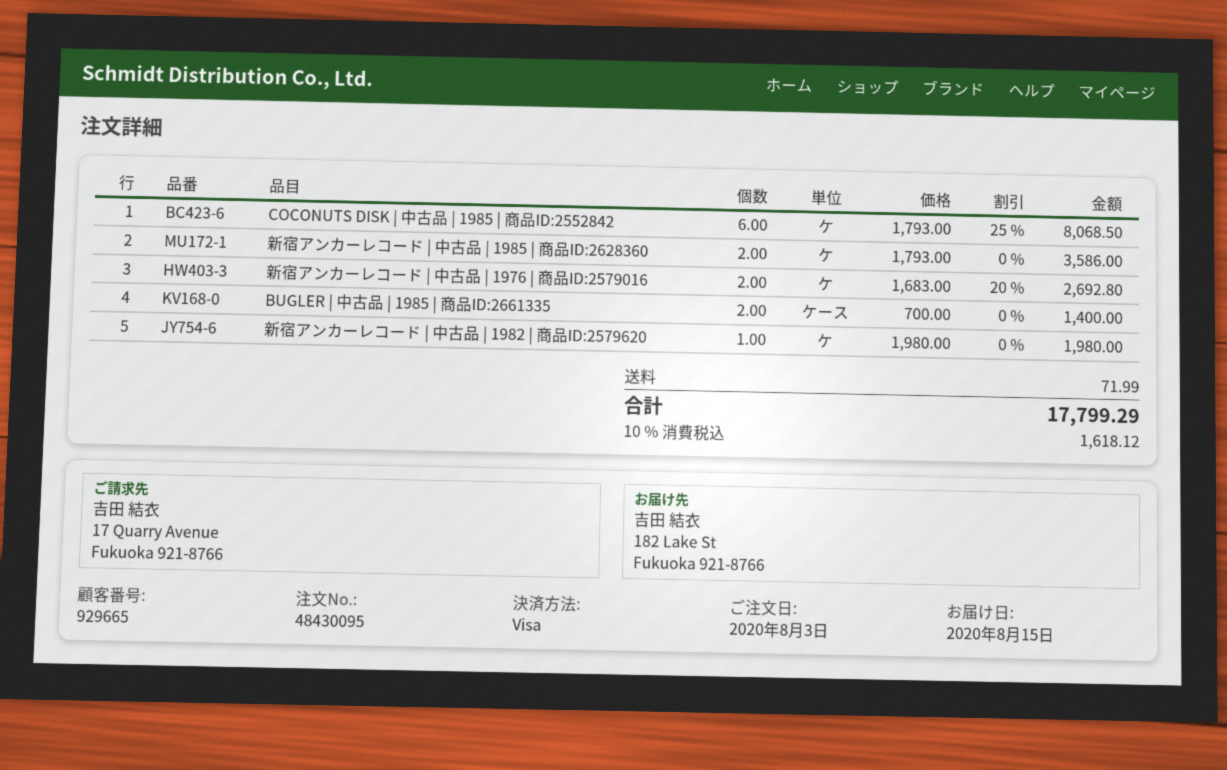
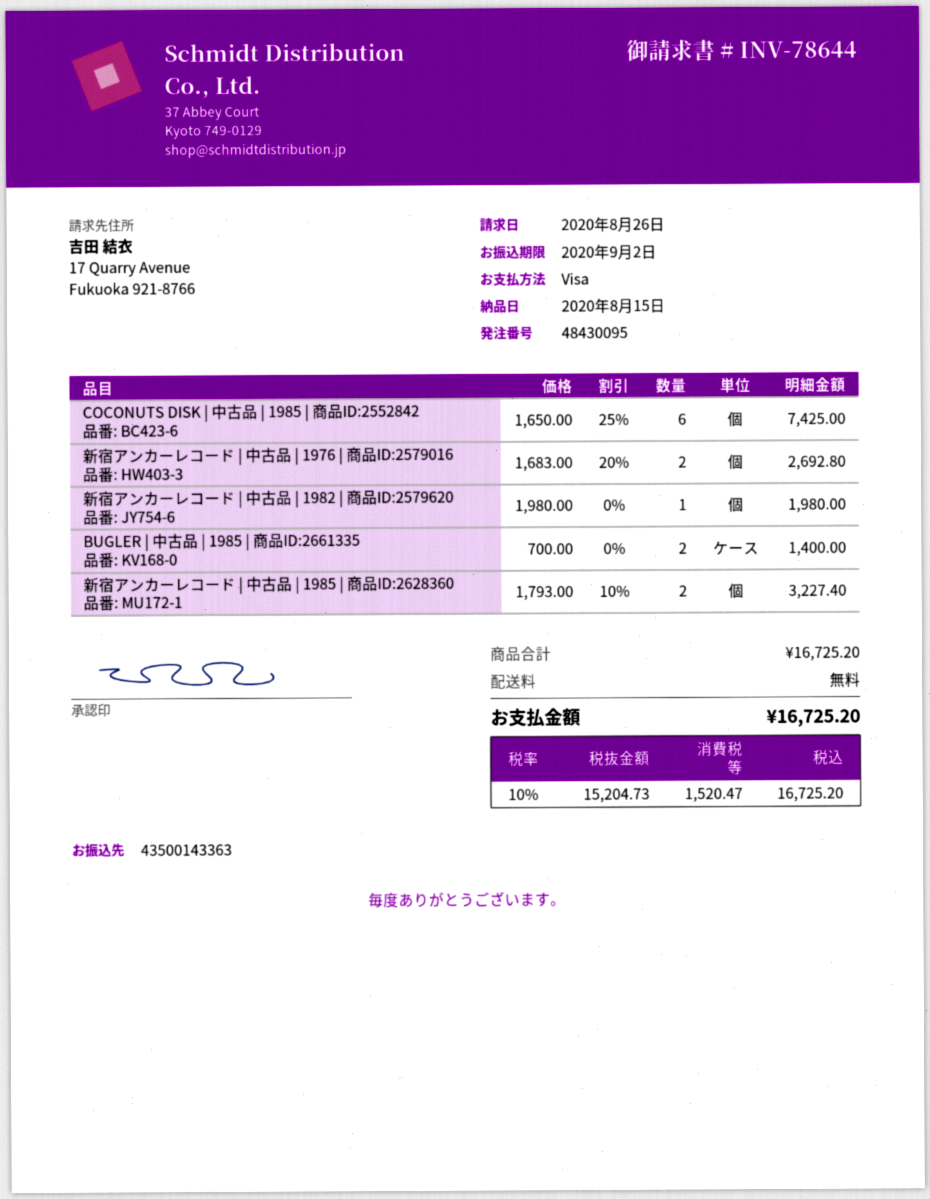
COCONUTS DISK | 中古品 | 1985 | 商品ID:2552842: 6 x 1793.00 - 25% = 8068.50 -> 6 x 1650.00 - 25% = 7425.00
新宿アンカーレコード | 中古品 | 1985 | 商品ID:2628360: 2 x 1793.00 = 3586.00 -> 2 x 1793.00 - 10% = 3227.40
shipping: 71.99 -> 0.00
tax: 10% = 1618.12 -> 10% = 1520.47
total: 17799.29 -> 16725.20

